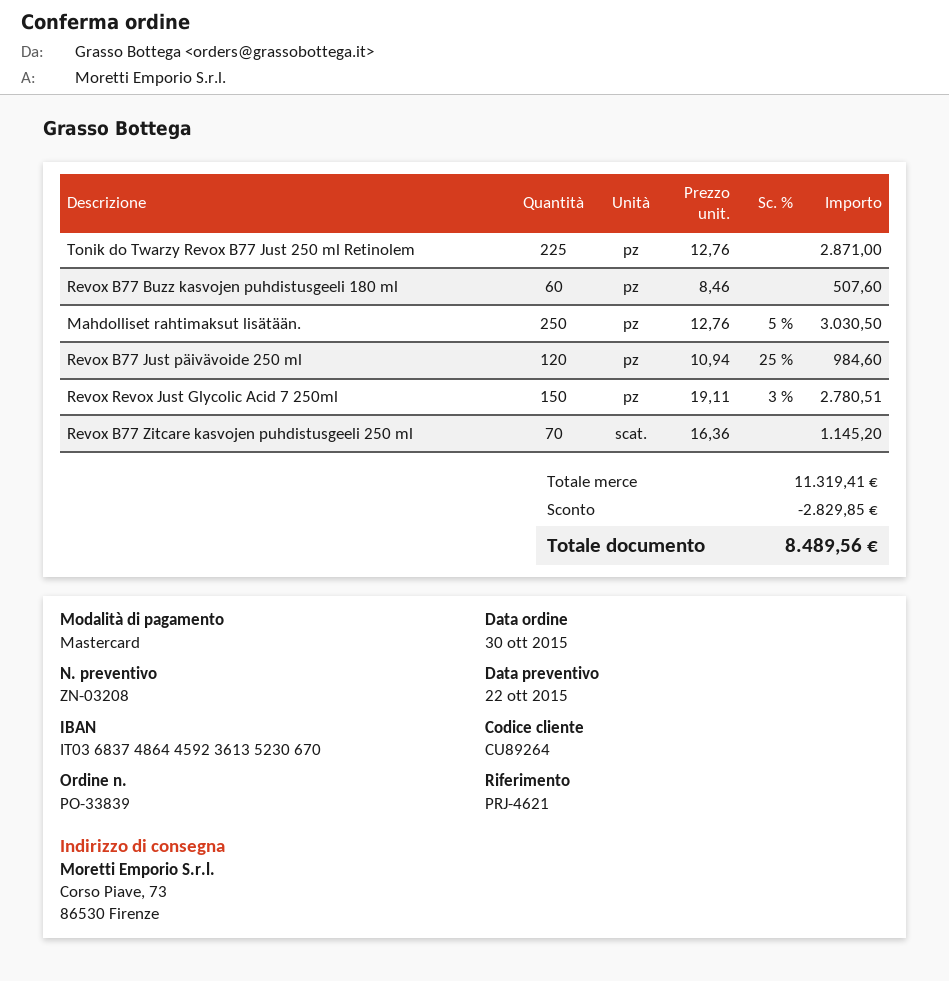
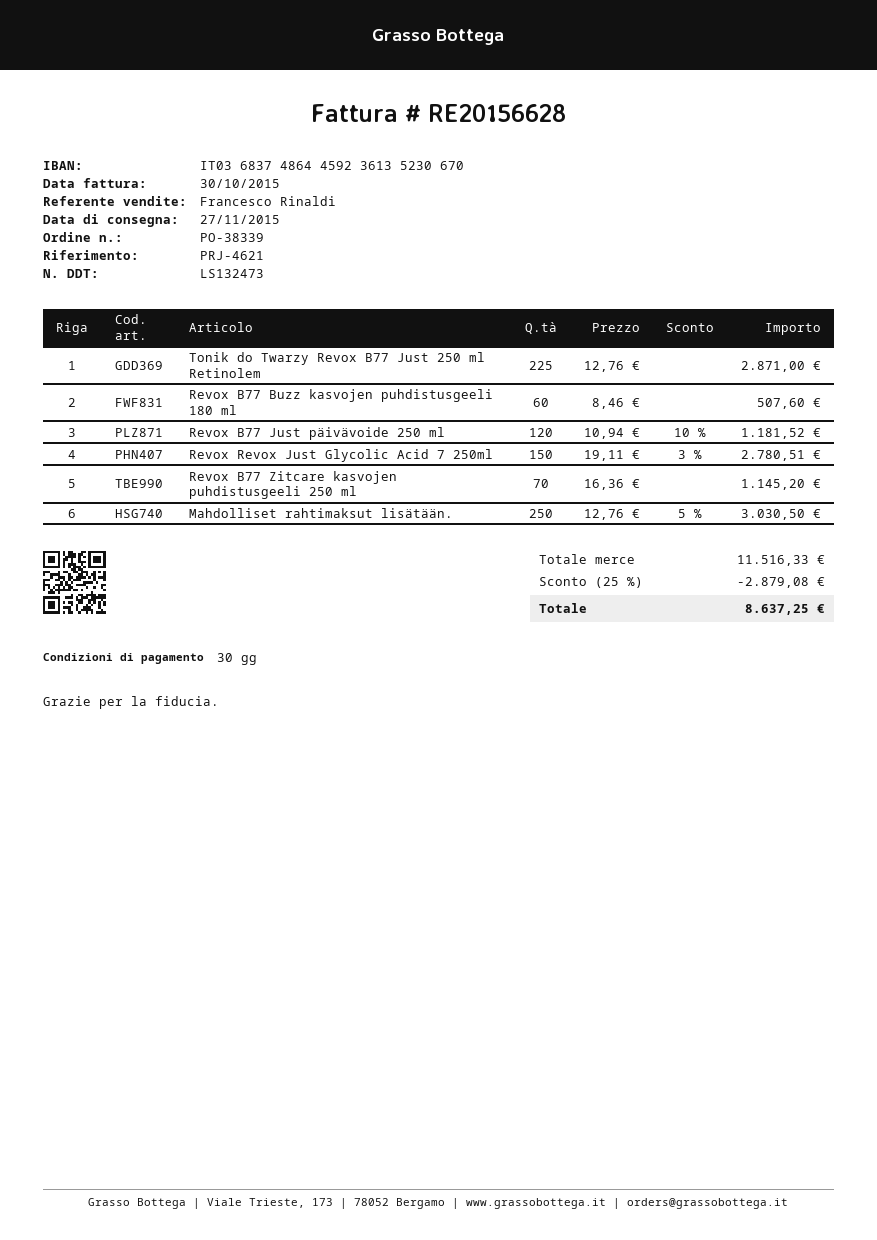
order number: PO-33839 -> PO-38339
Revox B77 Just päivävoide 250 ml: 120 x 10.94 - 25% = 984.60 -> 120 x 10.94 - 10% = 1181.52
subtotal: 11319.41 -> 11516.33
discount: 2829.85 -> 2879.08
total: 8489.56 -> 8637.25

